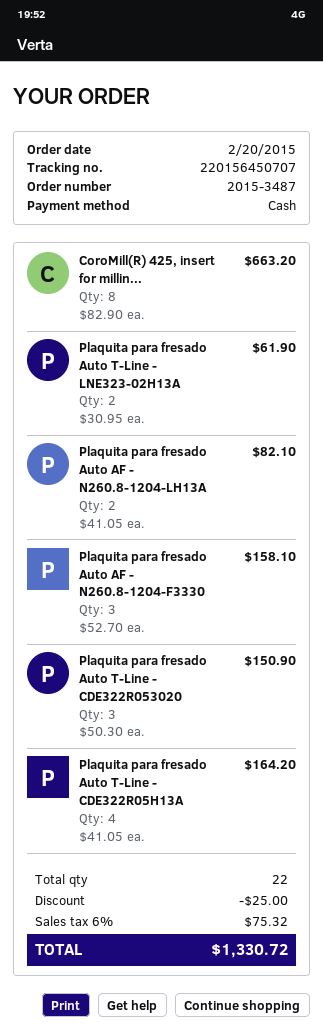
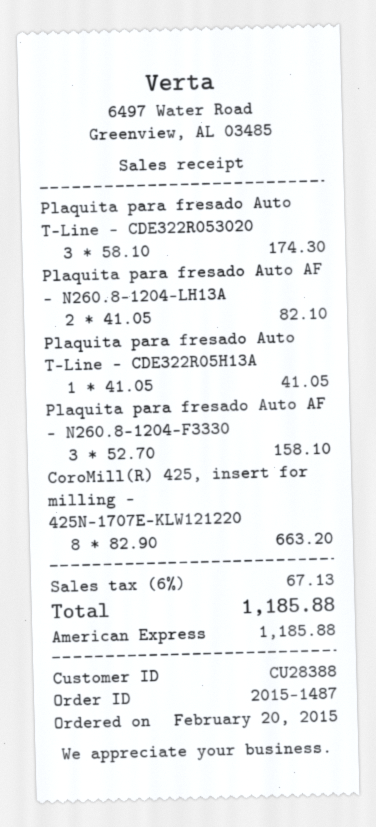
order number: 2015-3487 -> 2015-1487
payment method: cash -> American Express
Plaquita para fresado Auto T-Line - LNE323-02H13A: 2 x 30.95 = 61.90 -> none
Plaquita para fresado Auto T-Line - CDE322R053020: 3 x 50.30 = 150.90 -> 3 x 58.10 = 174.30
Plaquita para fresado Auto T-Line - CDE322R05H13A: 4 x 41.05 = 164.20 -> 1 x 41.05 = 41.05
discount: 25.00 -> none
tax: 6% = 75.32 -> 6% = 67.13
total: 1330.72 -> 1185.88

